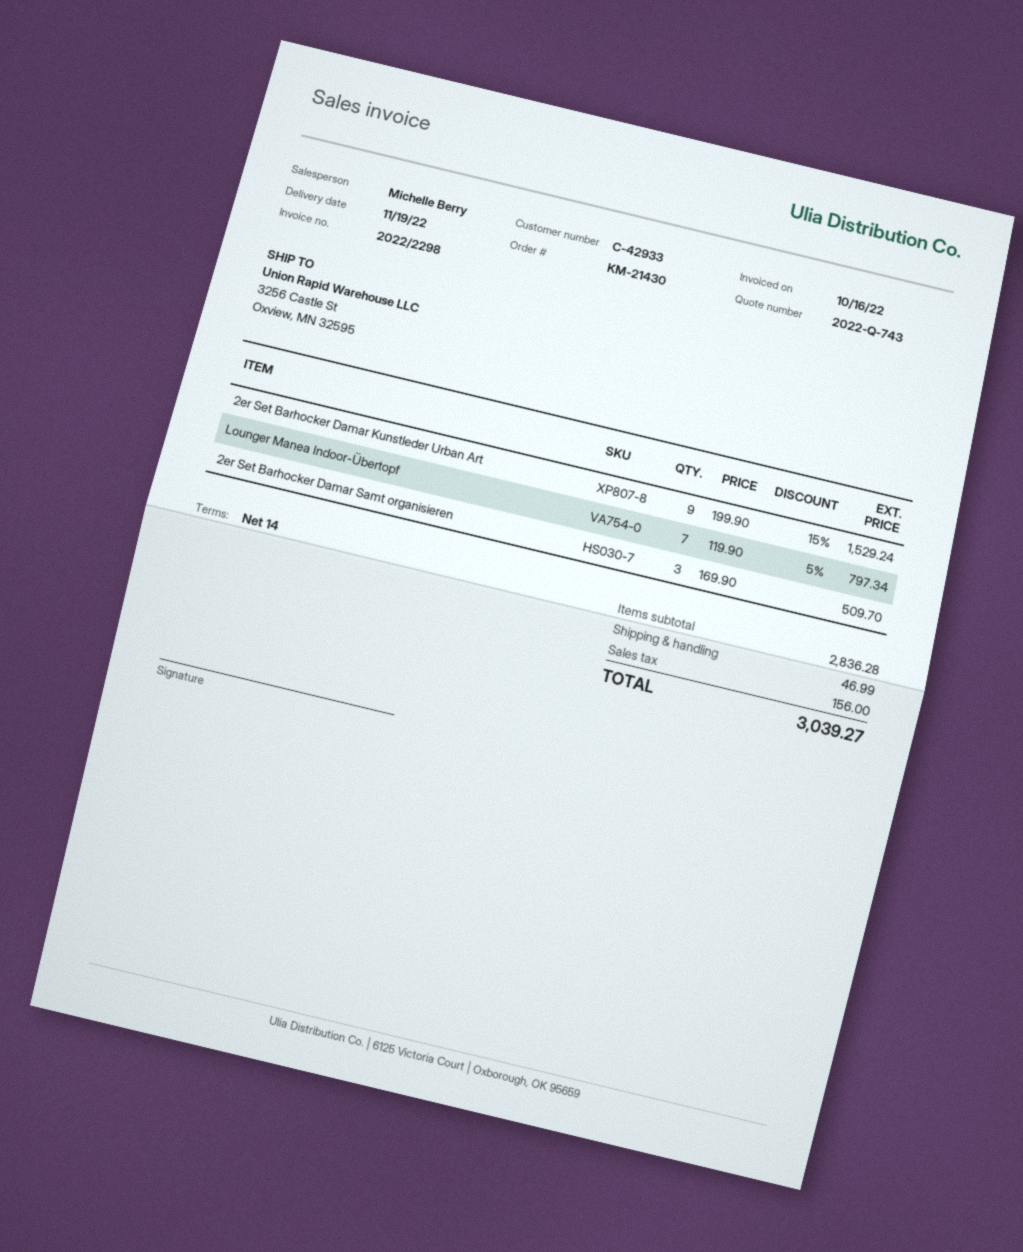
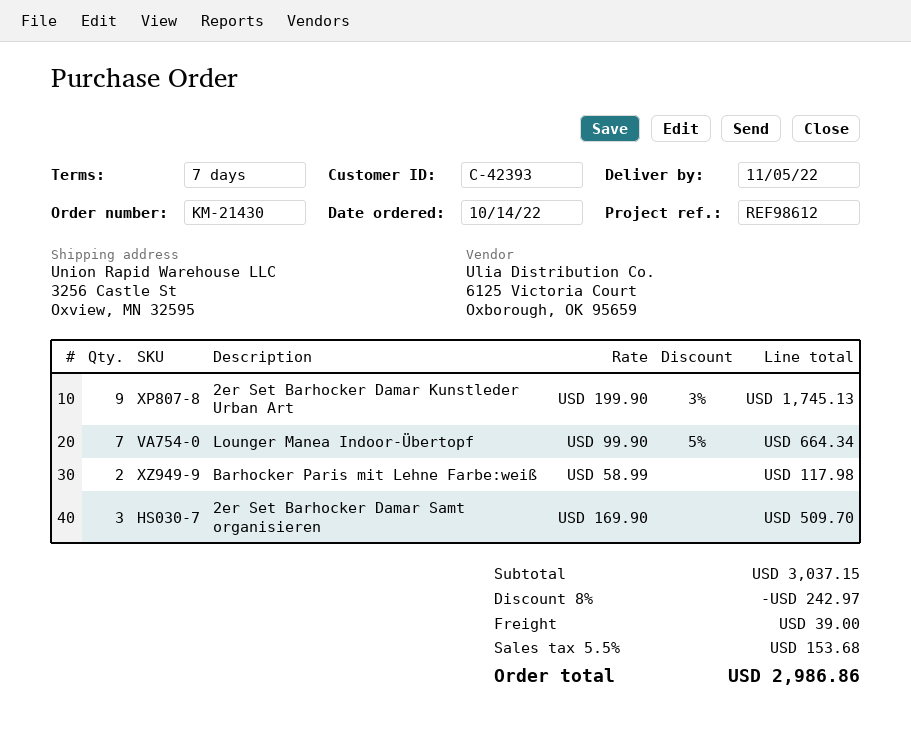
delivery date: 2022-11-19 -> 2022-11-05
payment terms: 14 days -> 7 days
customer number: C-42933 -> C-42393
2er Set Barhocker Damar Kunstleder Urban Art: 9 x 199.90 - 15% = 1529.24 -> 9 x 199.90 - 3% = 1745.13
Lounger Manea Indoor-Übertopf: 7 x 119.90 - 5% = 797.34 -> 7 x 99.90 - 5% = 664.34
Barhocker Paris mit Lehne Farbe:weiß: none -> 2 x 58.99 = 117.98
subtotal: 2836.28 -> 3037.15
discount: none -> 8% = 242.97
shipping: 46.99 -> 39.00
tax: 156.00 -> 153.68
total: 3039.27 -> 2986.86

